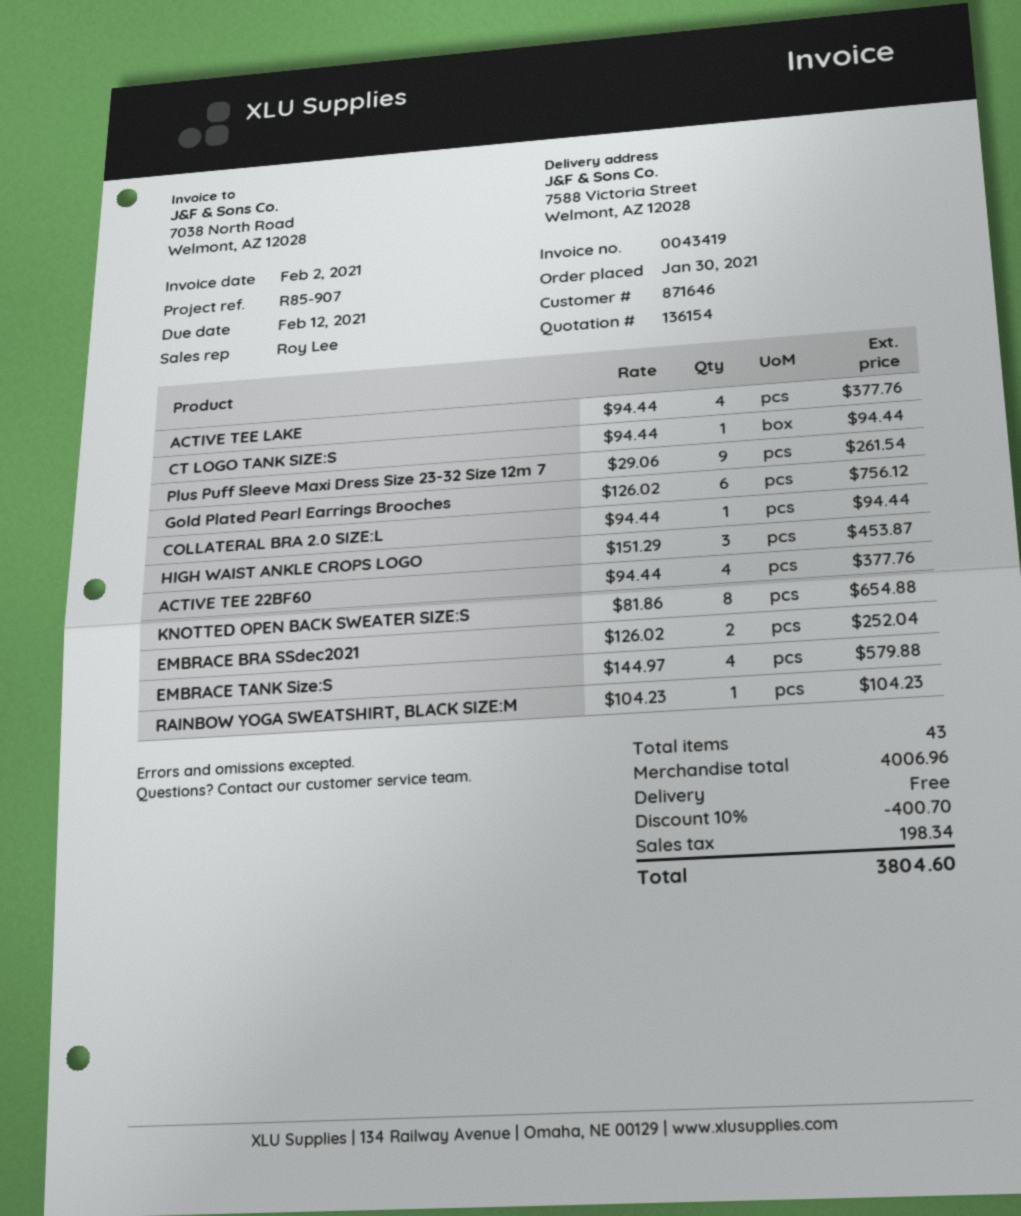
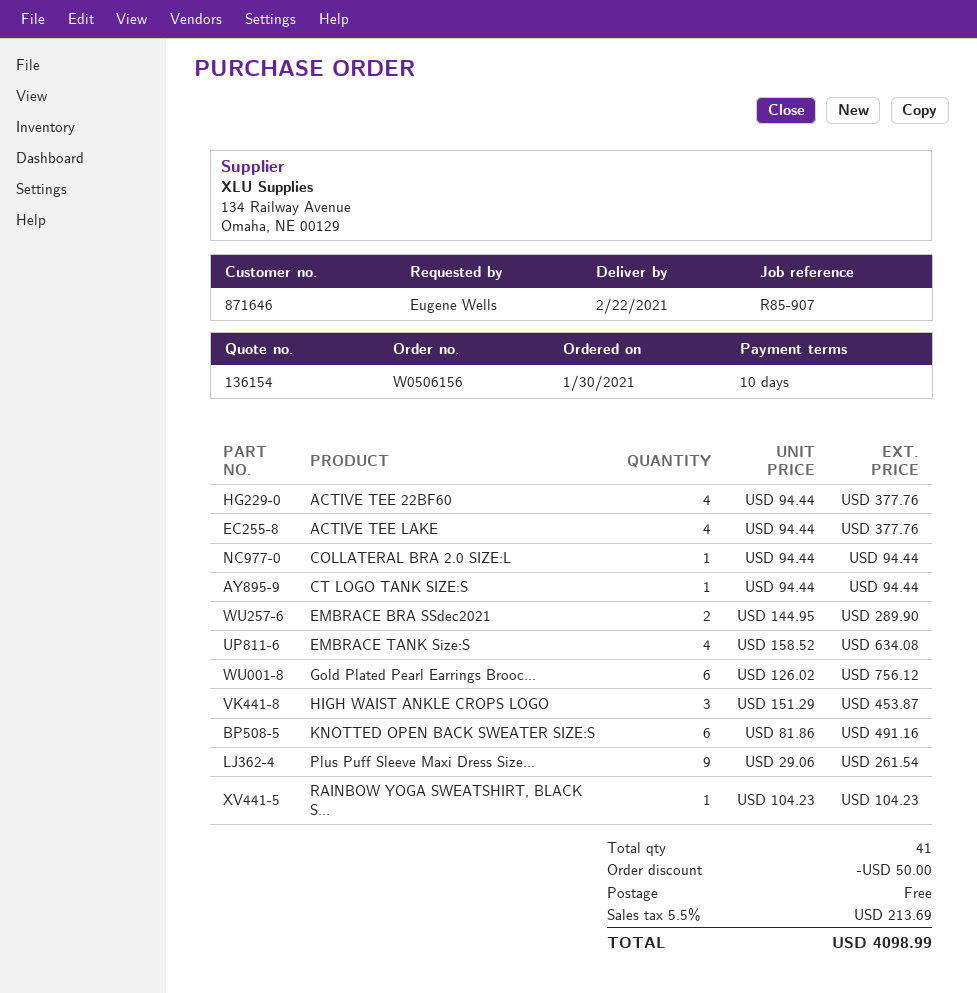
KNOTTED OPEN BACK SWEATER SIZE:S: 8 x 81.86 = 654.88 -> 6 x 81.86 = 491.16
EMBRACE BRA SSdec2021: 2 x 126.02 = 252.04 -> 2 x 144.95 = 289.90
EMBRACE TANK Size:S: 4 x 144.97 = 579.88 -> 4 x 158.52 = 634.08
total quantity: 43 -> 41
discount: 400.70 -> 50.00
tax: 198.34 -> 213.69
total: 3804.60 -> 4098.99

